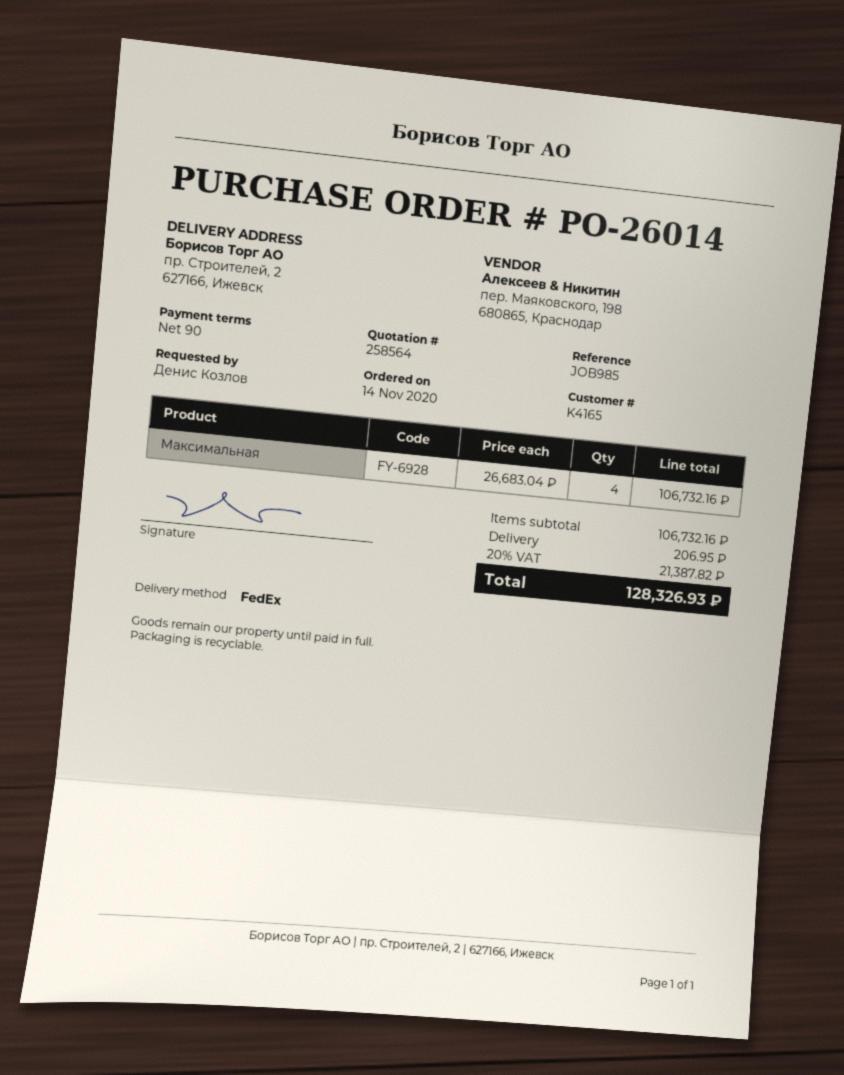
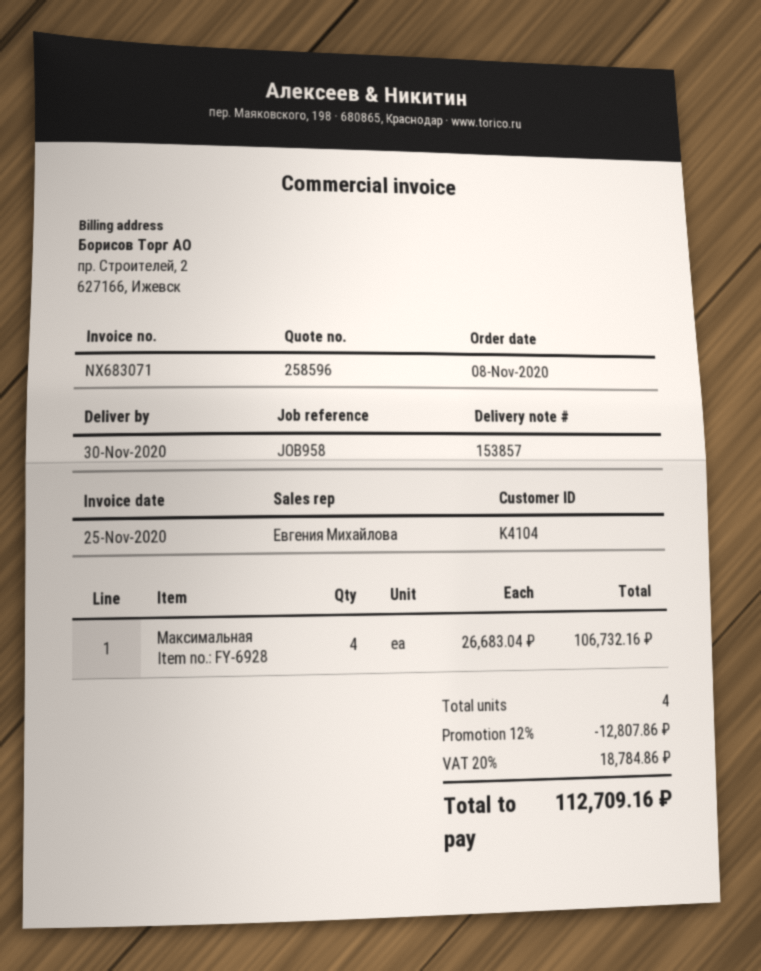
quote number: 258564 -> 258596
order date: 2020-11-14 -> 2020-11-08
customer number: K4165 -> K4104
reference: JOB985 -> JOB958
discount: none -> 12% = 12807.86
shipping: 206.95 -> none
tax: 20% = 21387.82 -> 20% = 18784.86
total: 128326.93 -> 112709.16

